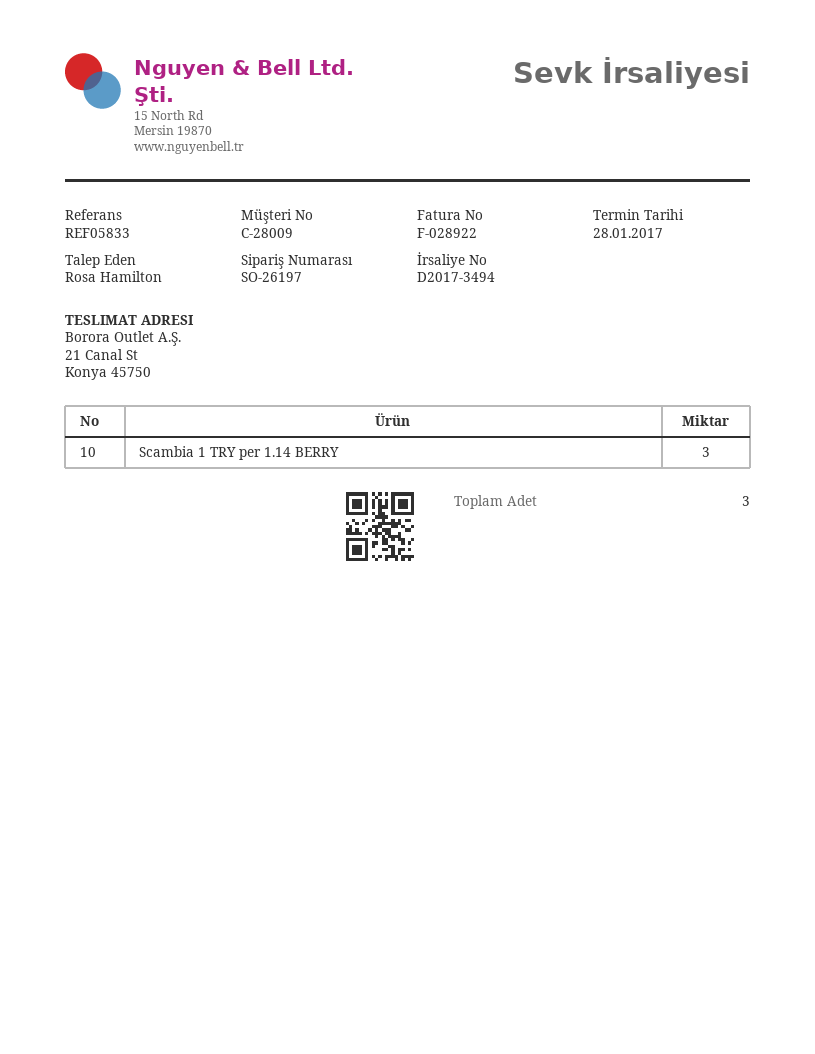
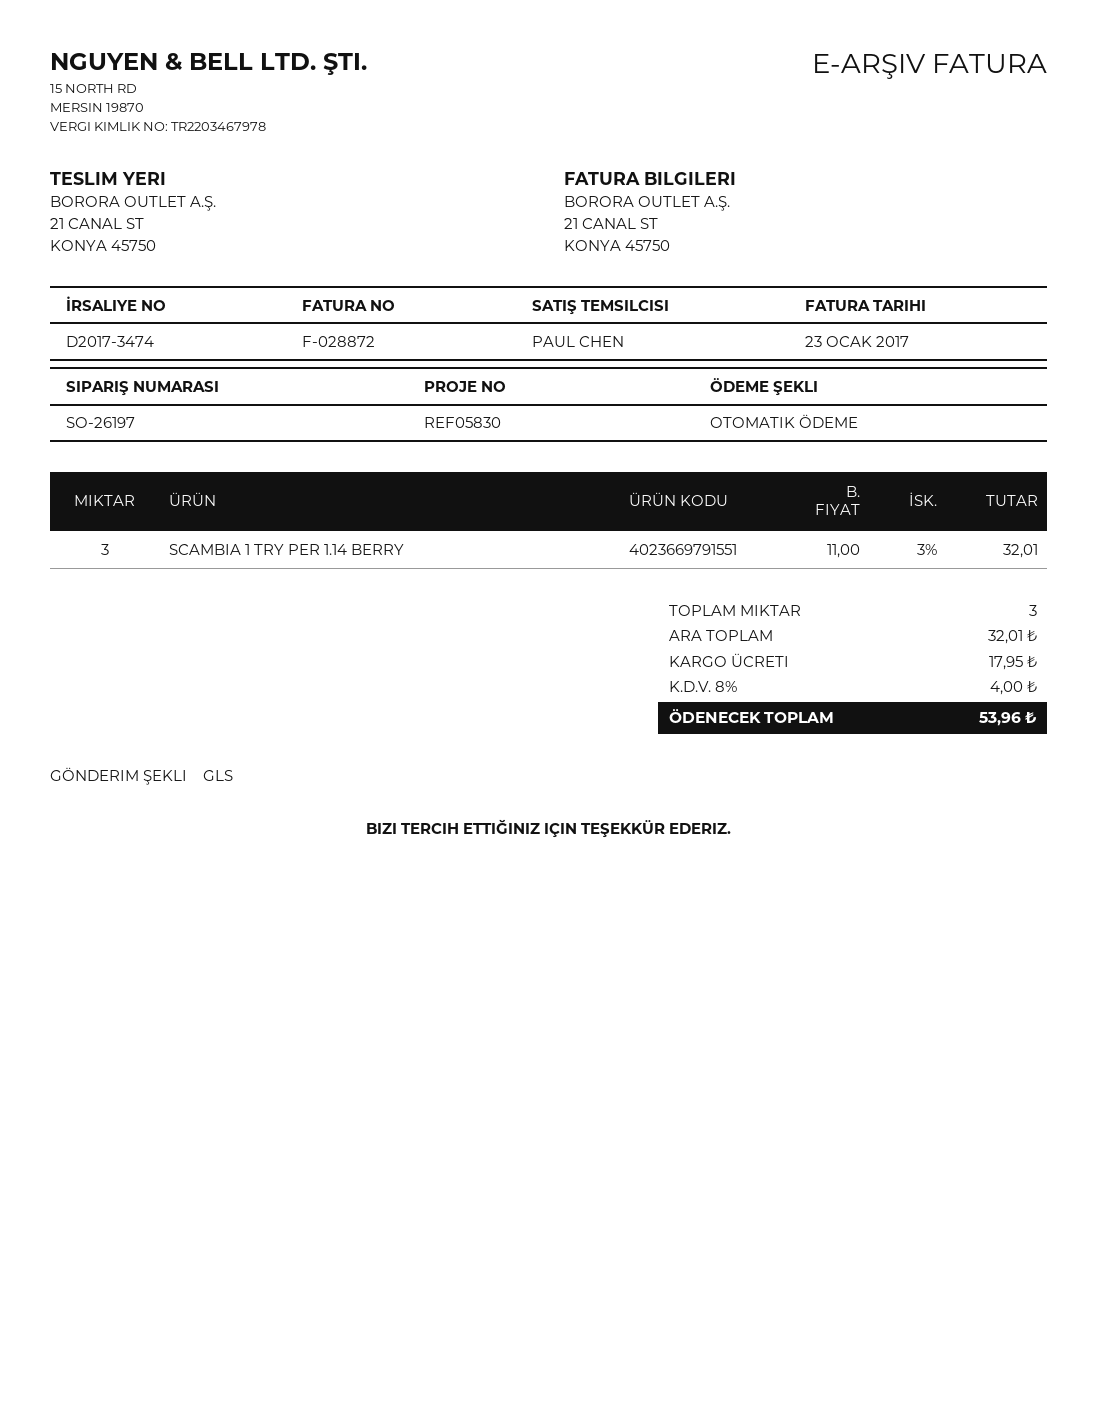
delivery note number: D2017-3494 -> D2017-3474
invoice number: F-028922 -> F-028872
reference: REF05833 -> REF05830

